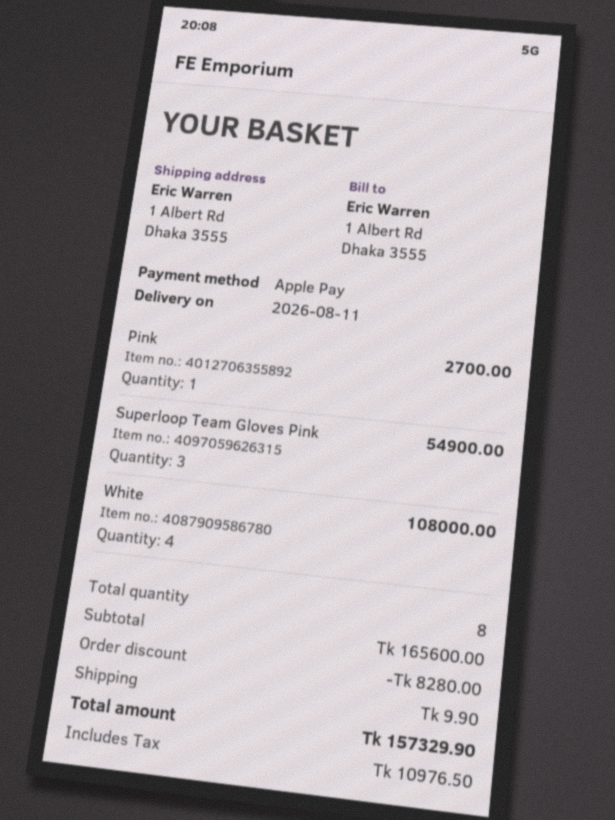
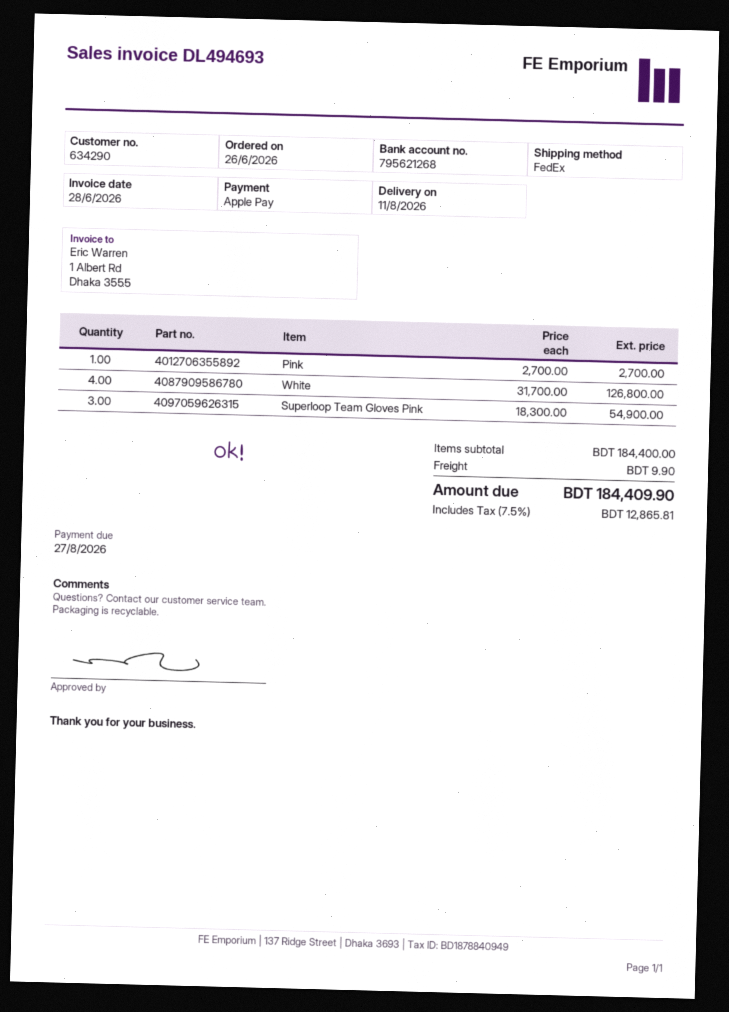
White: 4 for 108000.00 -> 4 for 126800.00
subtotal: 165600.00 -> 184400.00
discount: 8280.00 -> none
tax: 10976.50 -> 12865.81
total: 157329.90 -> 184409.90

